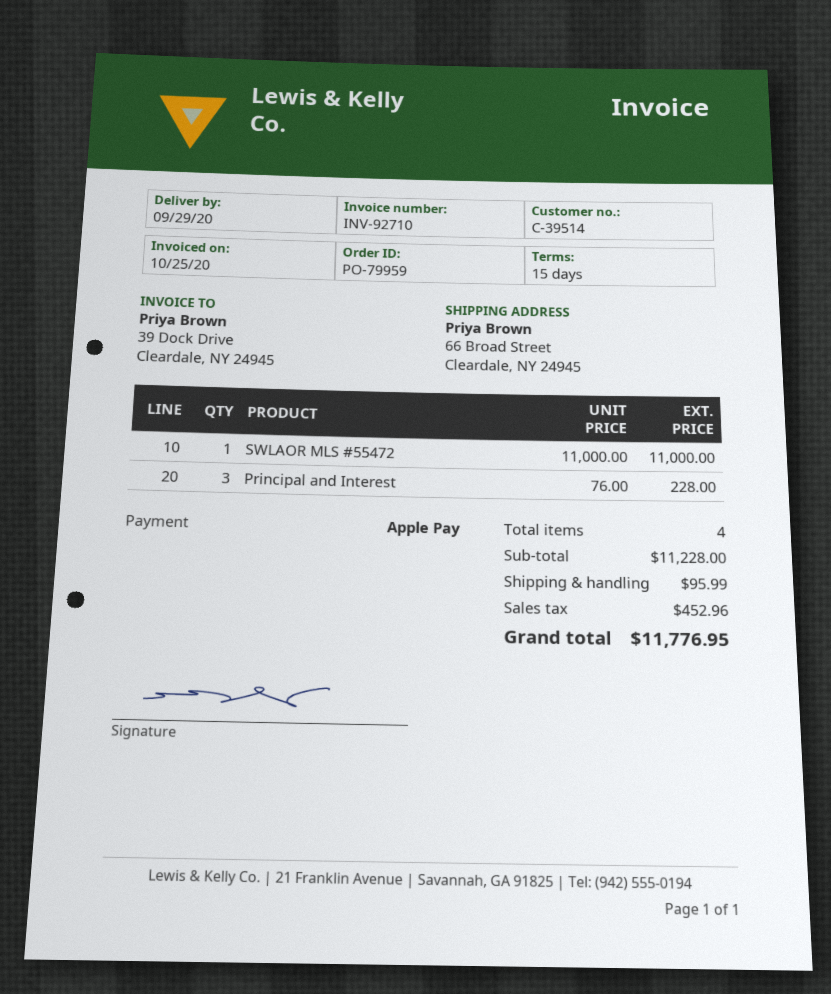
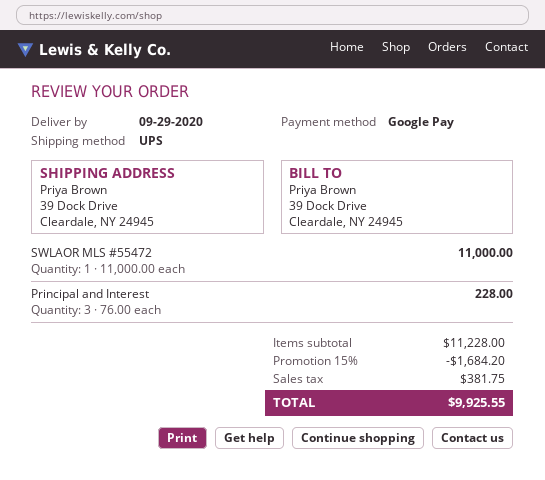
payment method: Apple Pay -> Google Pay
ship to: 66 Broad Street, Cleardale, NY 24945 -> 39 Dock Drive, Cleardale, NY 24945
discount: none -> 15% = 1684.20
shipping: 95.99 -> none
tax: 452.96 -> 381.75
total: 11776.95 -> 9925.55

